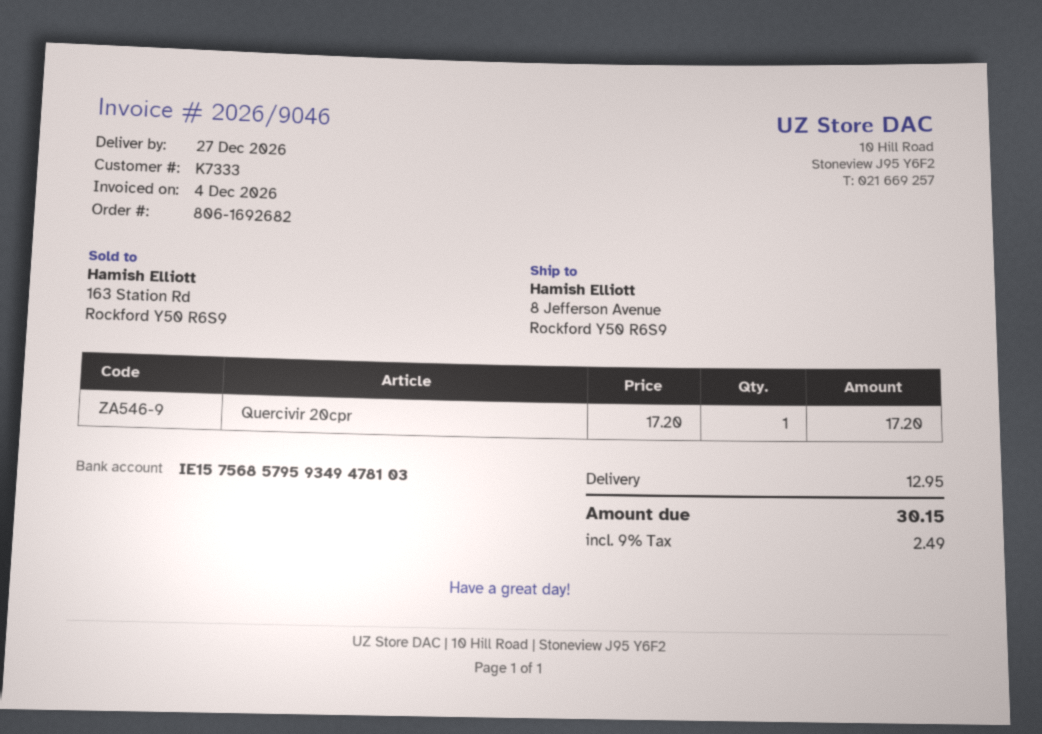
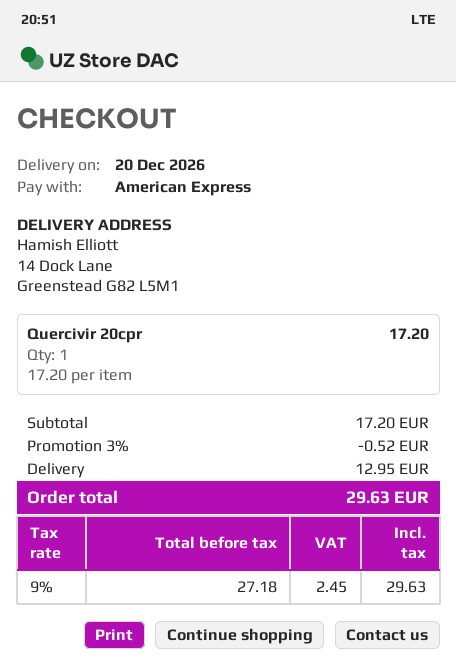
delivery date: 2026-12-27 -> 2026-12-20
ship to: 8 Jefferson Avenue, Rockford Y50 R6S9 -> 14 Dock Lane, Greenstead G82 L5M1
discount: none -> 3% = 0.52
tax: 9% = 2.49 -> 9% = 2.45
total: 30.15 -> 29.63

